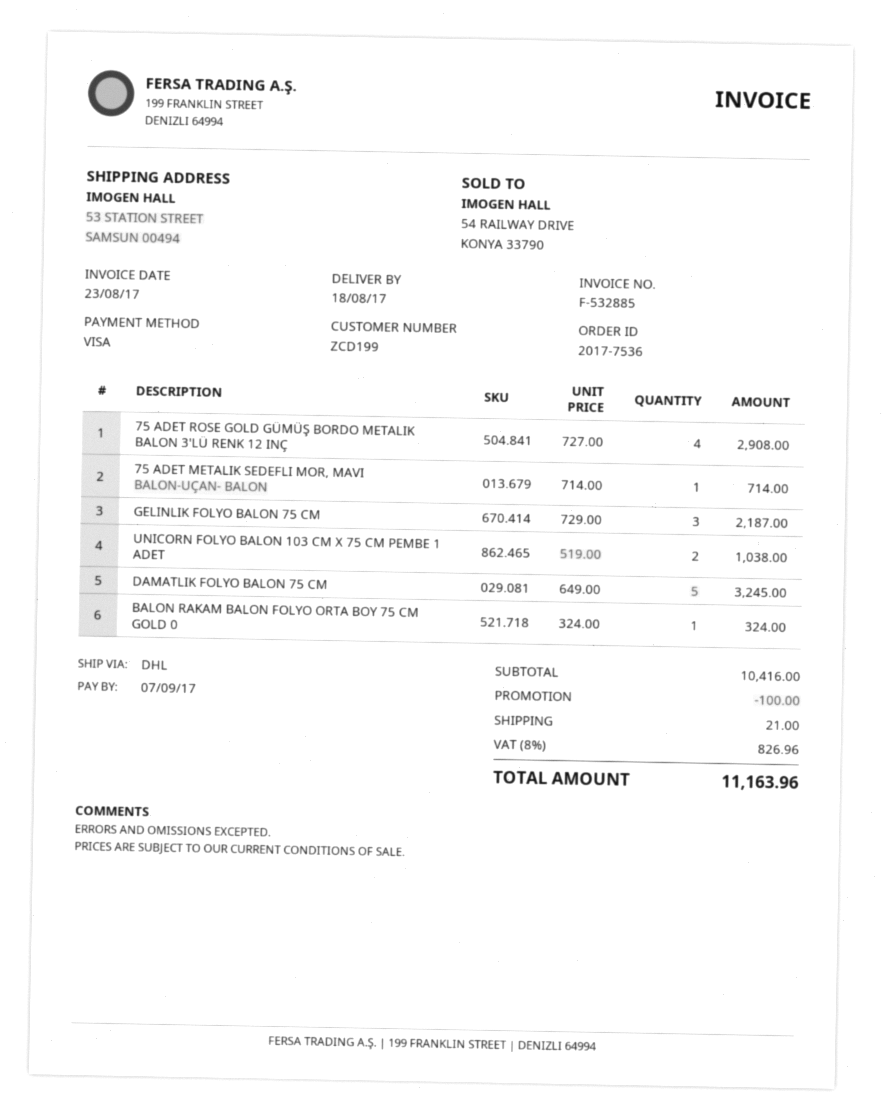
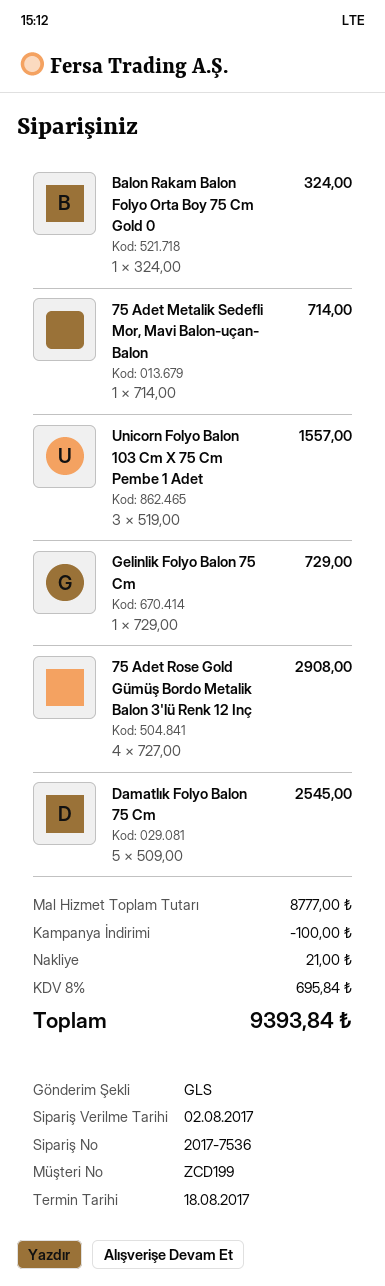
shipping method: DHL -> GLS
GELINLIK FOLYO BALON 75 CM: 3 x 729.00 = 2187.00 -> 1 x 729.00 = 729.00
UNICORN FOLYO BALON 103 CM X 75 CM PEMBE 1 ADET: 2 x 519.00 = 1038.00 -> 3 x 519.00 = 1557.00
DAMATLIK FOLYO BALON 75 CM: 5 x 649.00 = 3245.00 -> 5 x 509.00 = 2545.00
subtotal: 10416.00 -> 8777.00
tax: 8% = 826.96 -> 8% = 695.84
total: 11163.96 -> 9393.84

